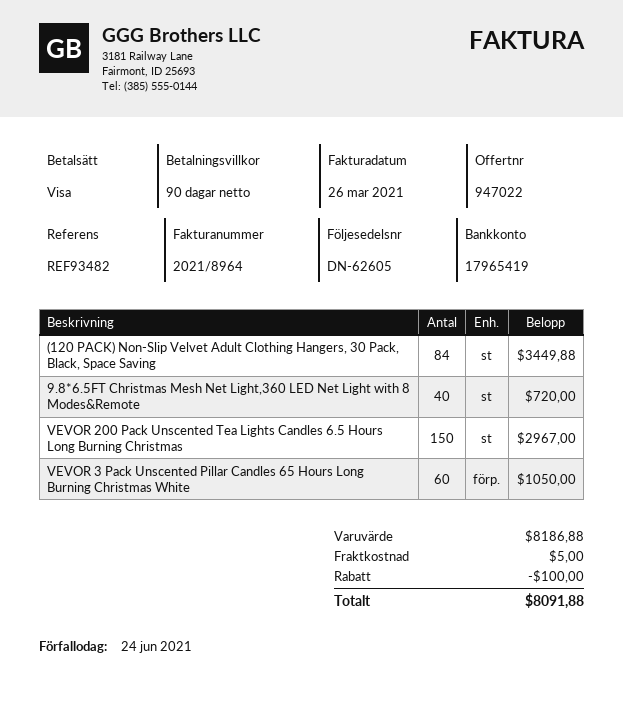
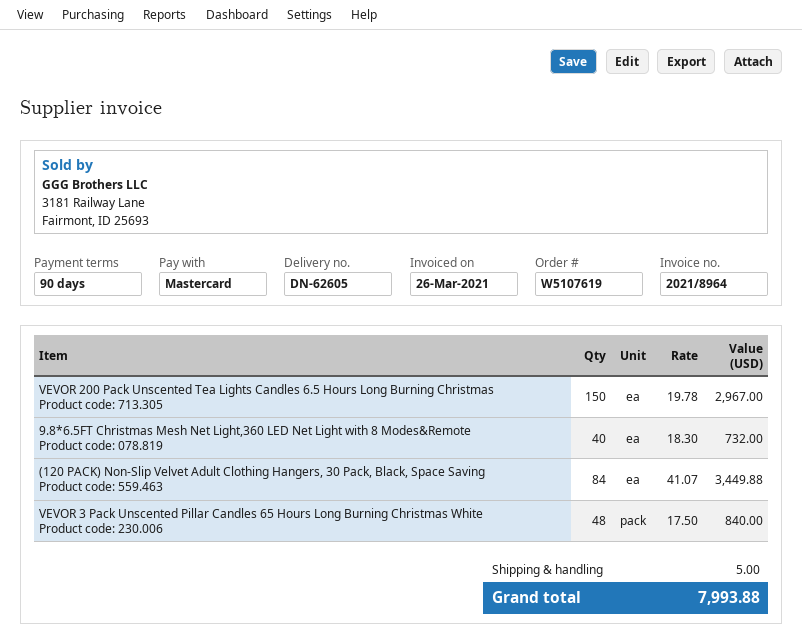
payment method: Visa -> Mastercard
9.8*6.5FT Christmas Mesh Net Light,360 LED Net Light with 8 Modes&Remote: 40 for 720.00 -> 40 for 732.00
VEVOR 3 Pack Unscented Pillar Candles 65 Hours Long Burning Christmas White: 60 for 1050.00 -> 48 for 840.00
discount: 100.00 -> none
total: 8091.88 -> 7993.88

